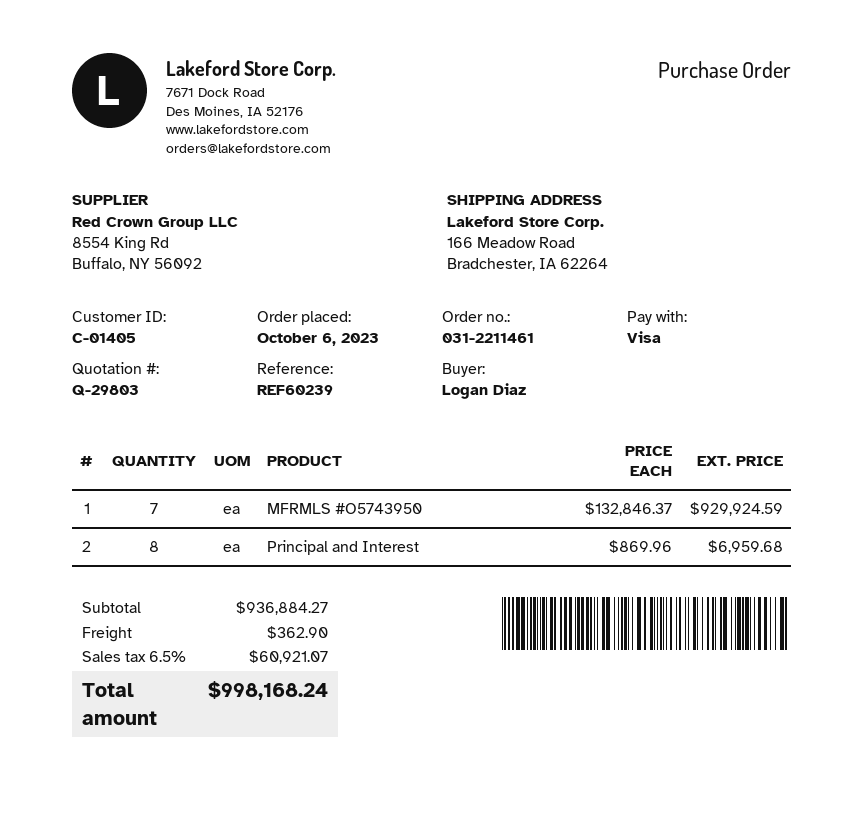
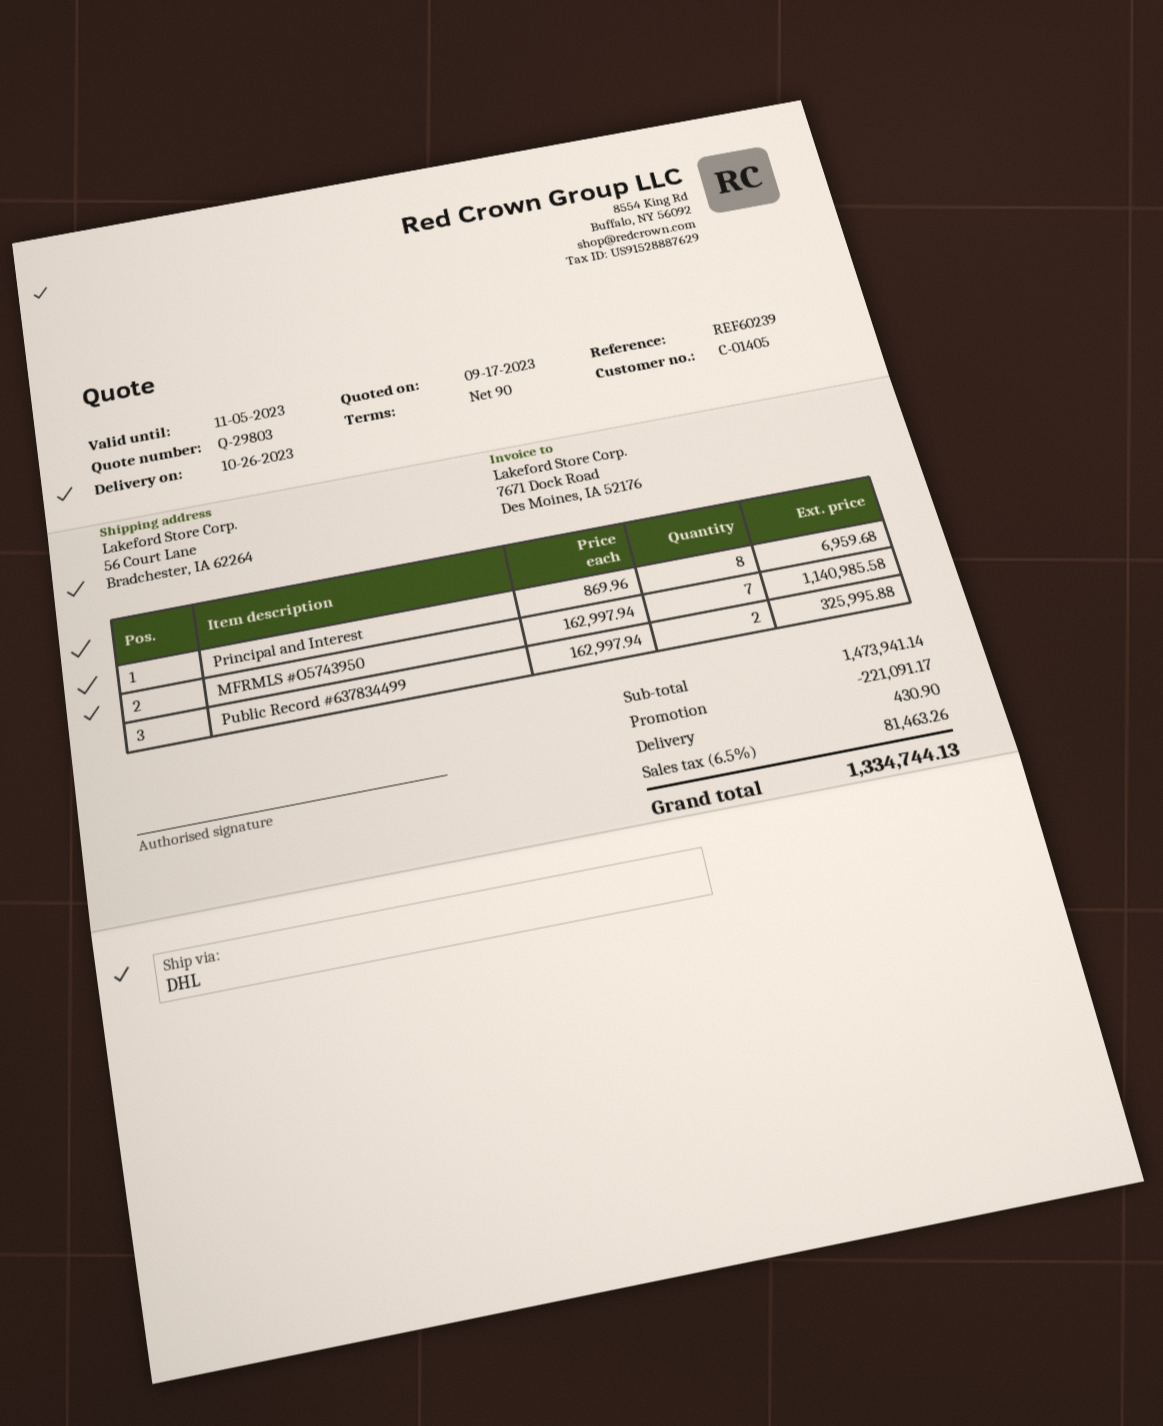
ship to: 166 Meadow Road, Bradchester, IA 62264 -> 56 Court Lane, Bradchester, IA 62264
MFRMLS #O5743950: 7 x 132846.37 = 929924.59 -> 7 x 162997.94 = 1140985.58
Public Record #637834499: none -> 2 x 162997.94 = 325995.88
subtotal: 936884.27 -> 1473941.14
discount: none -> 221091.17
shipping: 362.90 -> 430.90
tax: 6.5% = 60921.07 -> 6.5% = 81463.26
total: 998168.24 -> 1334744.13

